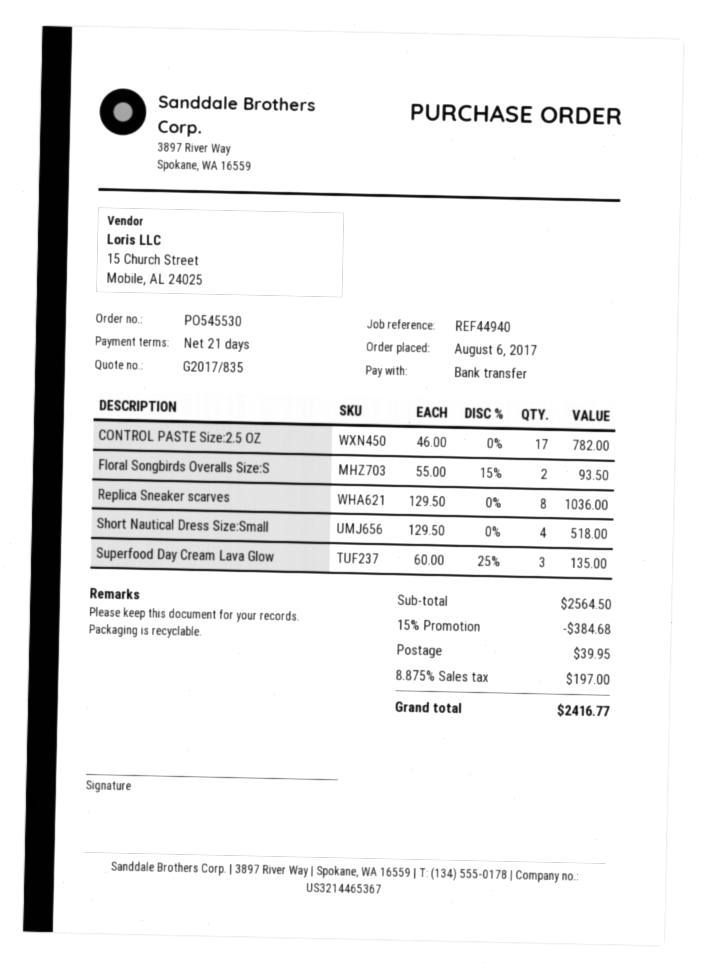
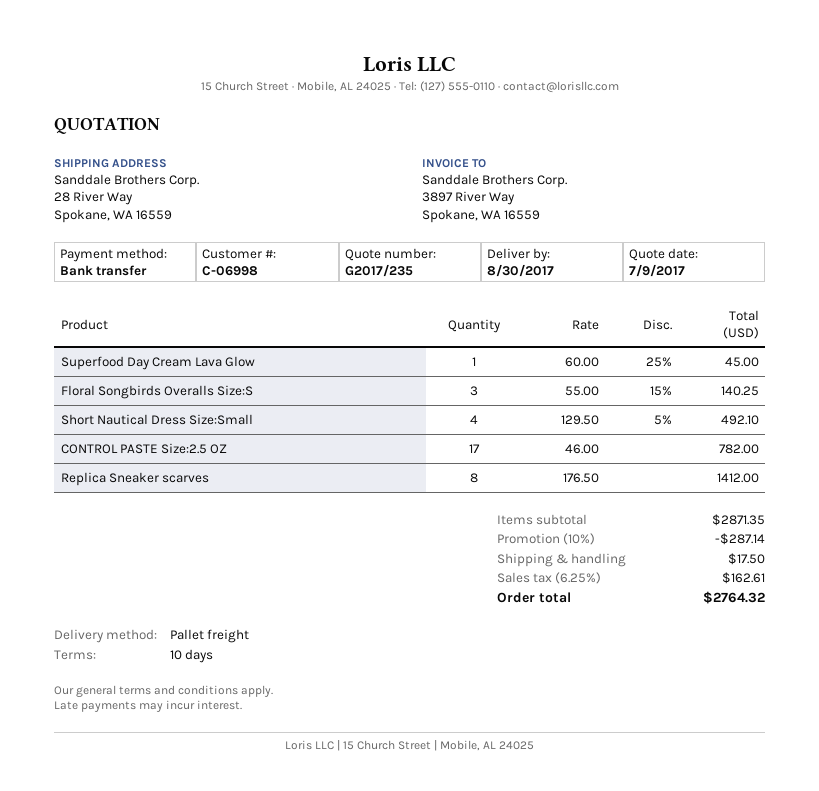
quote number: G2017/835 -> G2017/235
payment terms: 21 days -> 10 days
Floral Songbirds Overalls Size:S: 2 x 55.00 - 15% = 93.50 -> 3 x 55.00 - 15% = 140.25
Replica Sneaker scarves: 8 x 129.50 = 1036.00 -> 8 x 176.50 = 1412.00
Short Nautical Dress Size:Small: 4 x 129.50 = 518.00 -> 4 x 129.50 - 5% = 492.10
Superfood Day Cream Lava Glow: 3 x 60.00 - 25% = 135.00 -> 1 x 60.00 - 25% = 45.00
subtotal: 2564.50 -> 2871.35
discount: 15% = 384.68 -> 10% = 287.14
shipping: 39.95 -> 17.50
tax: 8.875% = 197.00 -> 6.25% = 162.61
total: 2416.77 -> 2764.32

